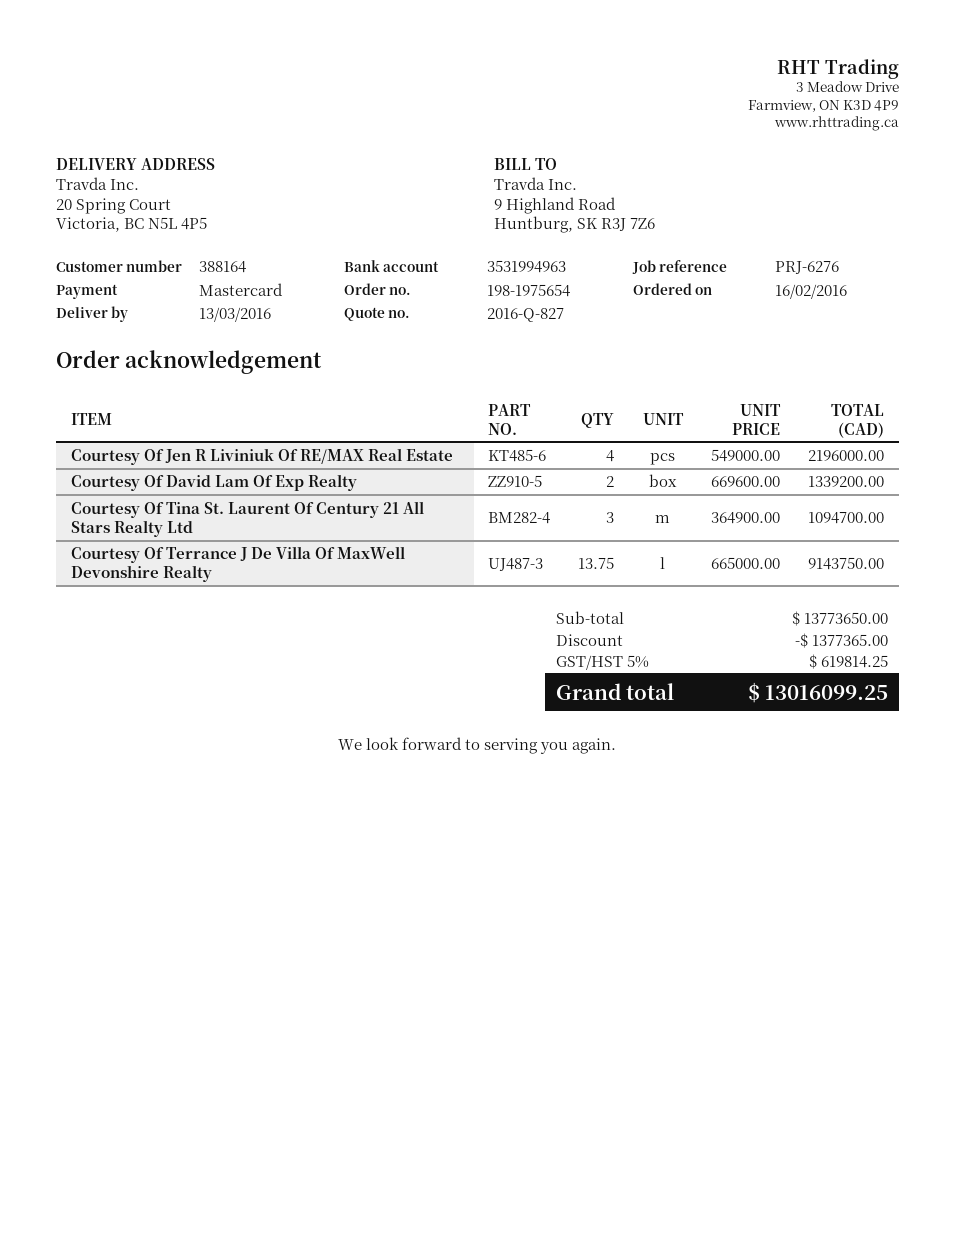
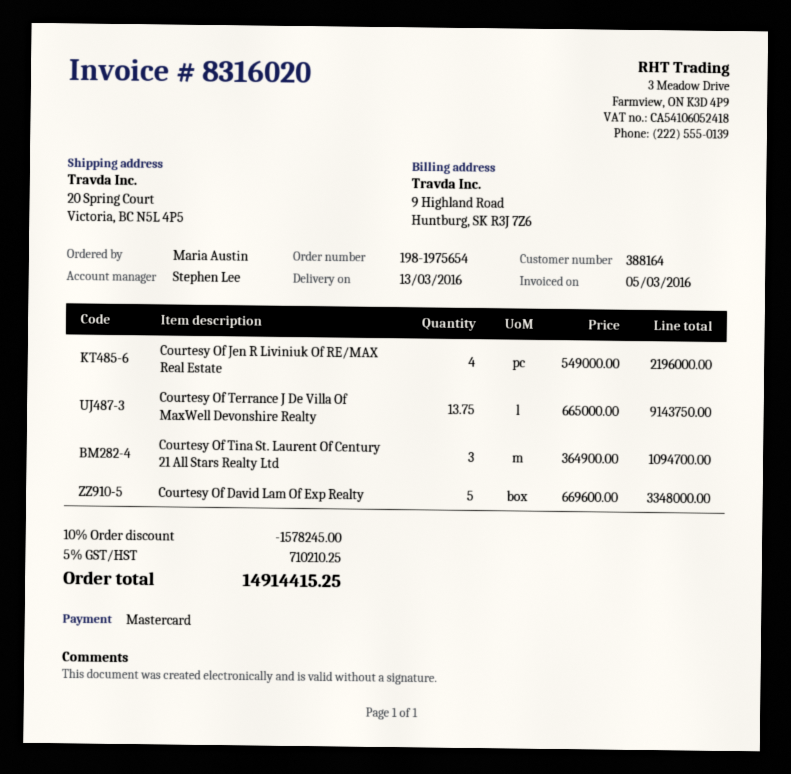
Courtesy Of David Lam Of Exp Realty: 2 x 669600.00 = 1339200.00 -> 5 x 669600.00 = 3348000.00
discount: 1377365.00 -> 1578245.00
tax: 5% = 619814.25 -> 5% = 710210.25
total: 13016099.25 -> 14914415.25

